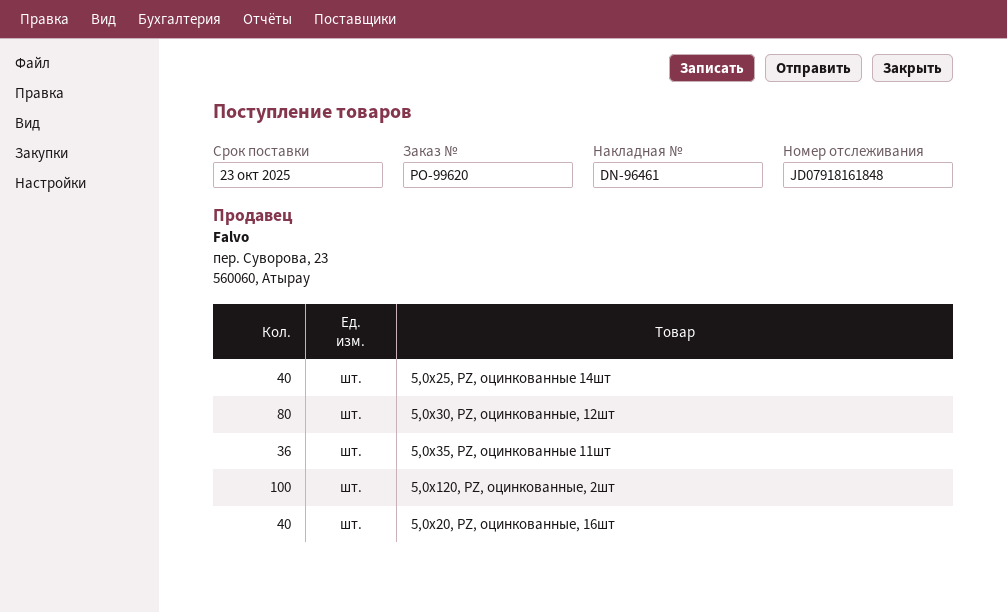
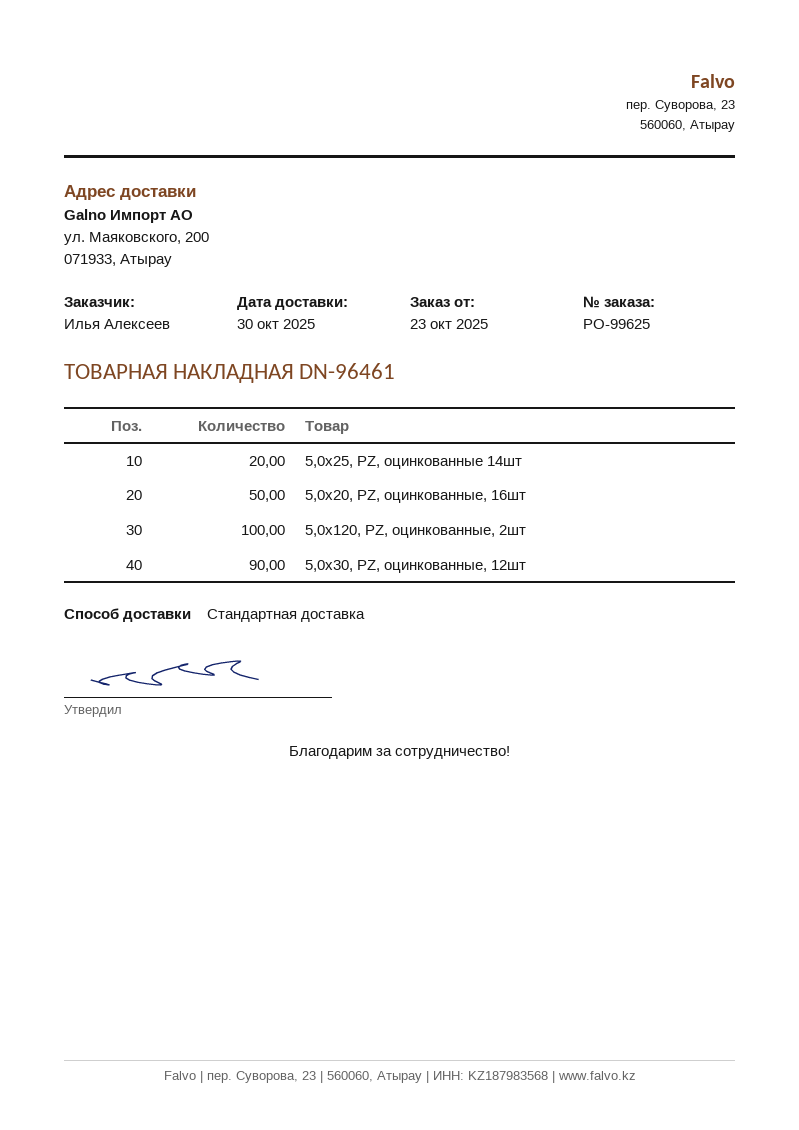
order number: PO-99620 -> PO-99625
delivery date: 2025-10-23 -> 2025-10-30
5,0х25, PZ, оцинкованные 14шт: 40 -> 20
5,0х30, PZ, оцинкованные, 12шт: 80 -> 90
5,0х35, PZ, оцинкованные 11шт: 36 -> none
5,0х20, PZ, оцинкованные, 16шт: 40 -> 50

